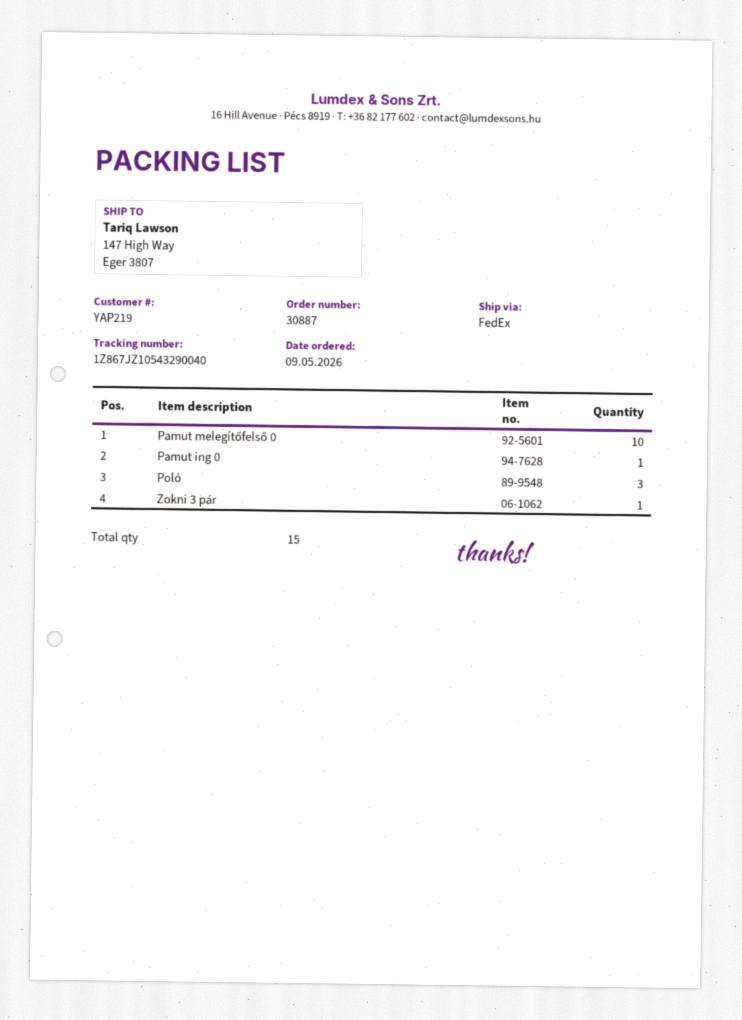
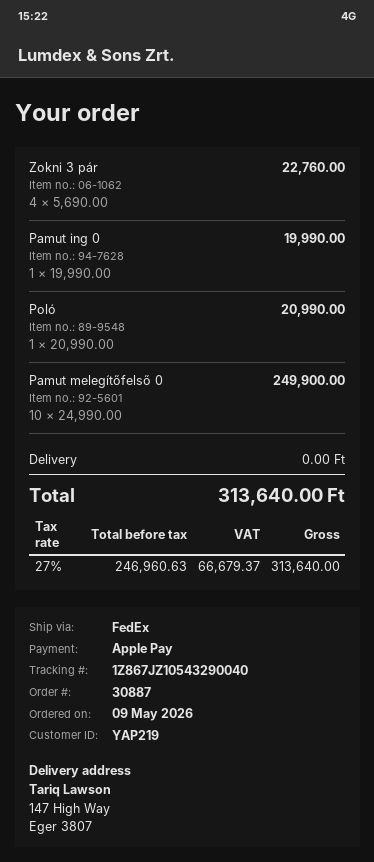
Poló: 3 -> 1
Zokni 3 pár: 1 -> 4

